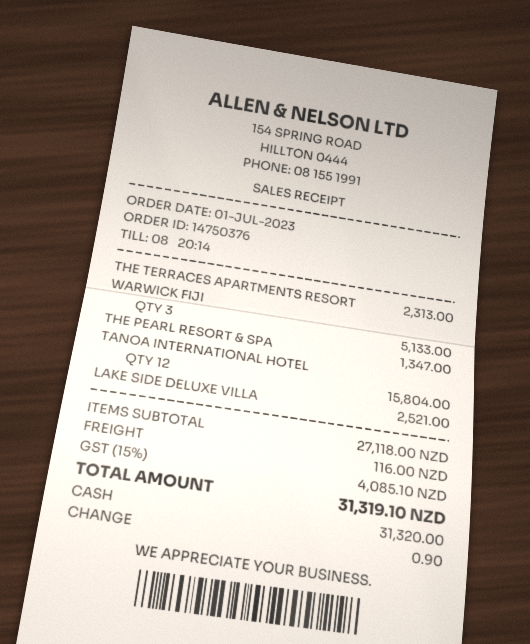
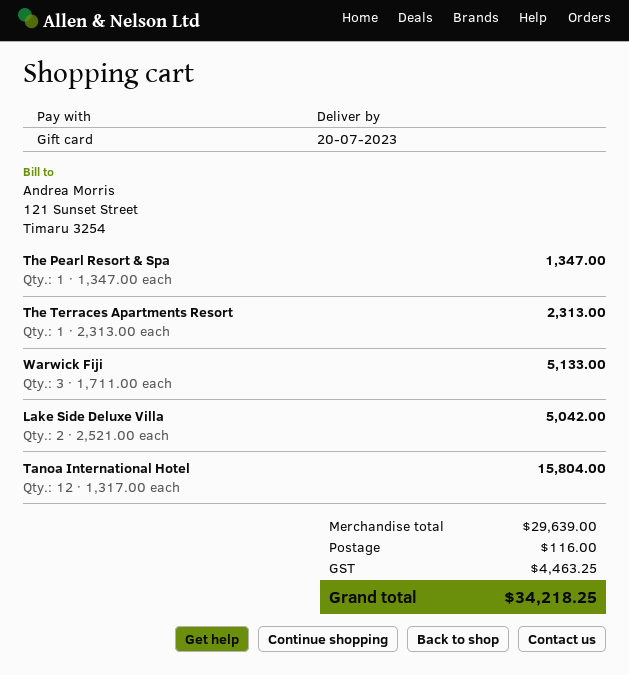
payment method: cash -> gift card
LAKE SIDE DELUXE VILLA: 1 for 2521.00 -> 2 for 5042.00
subtotal: 27118.00 -> 29639.00
tax: 4085.10 -> 4463.25
total: 31319.10 -> 34218.25

